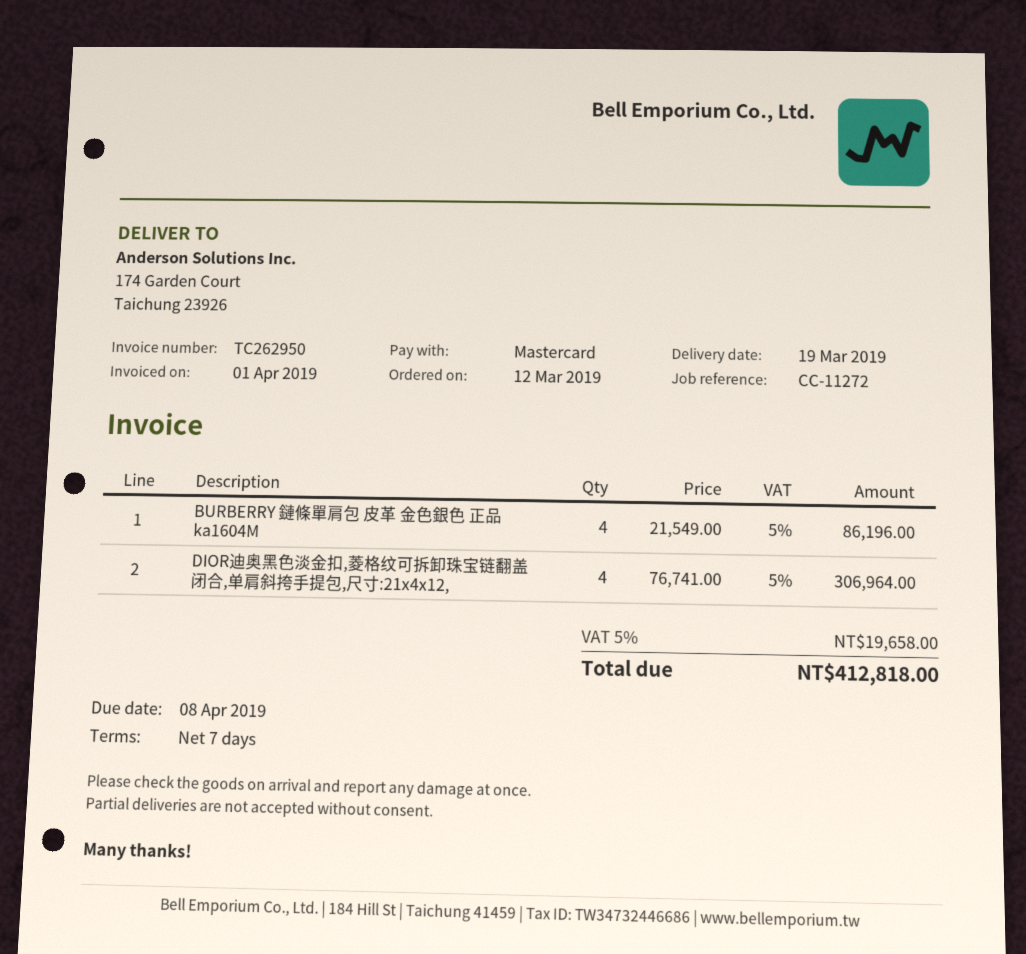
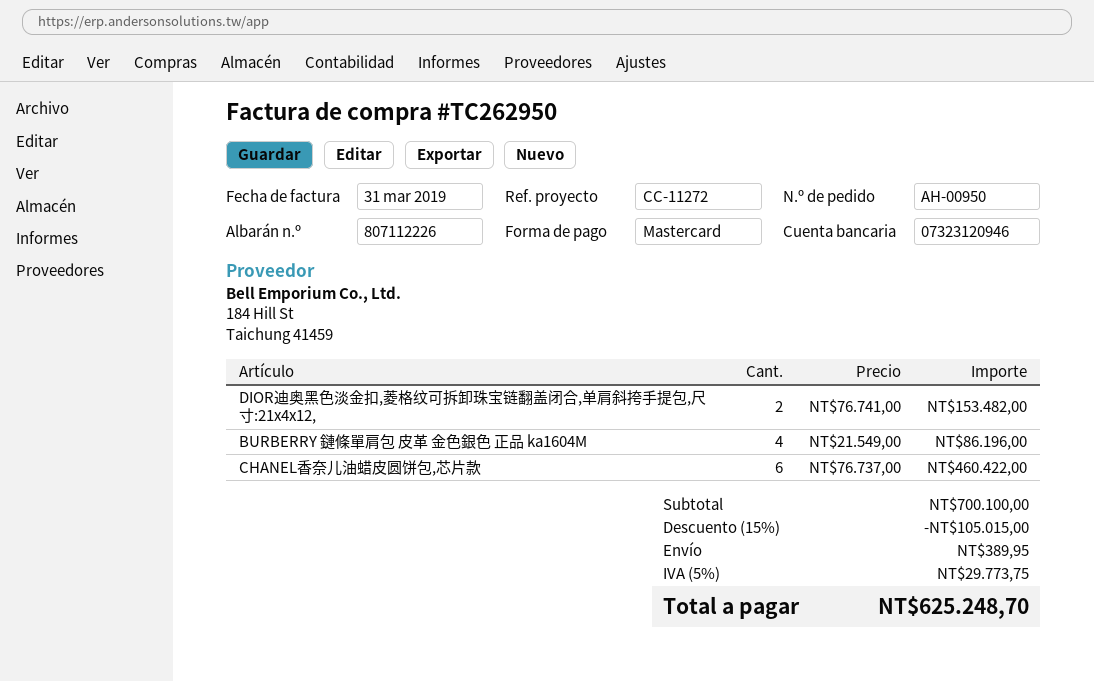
invoice date: 2019-04-01 -> 2019-03-31
DIOR迪奥黑色淡金扣,菱格纹可拆卸珠宝链翻盖闭合,单肩斜挎手提包,尺寸:21x4x12,: 4 x 76741.00 = 306964.00 -> 2 x 76741.00 = 153482.00
CHANEL香奈儿油蜡皮圆饼包,芯片款: none -> 6 x 76737.00 = 460422.00
discount: none -> 15% = 105015.00
shipping: none -> 389.95
tax: 5% = 19658.00 -> 5% = 29773.75
total: 412818.00 -> 625248.70

